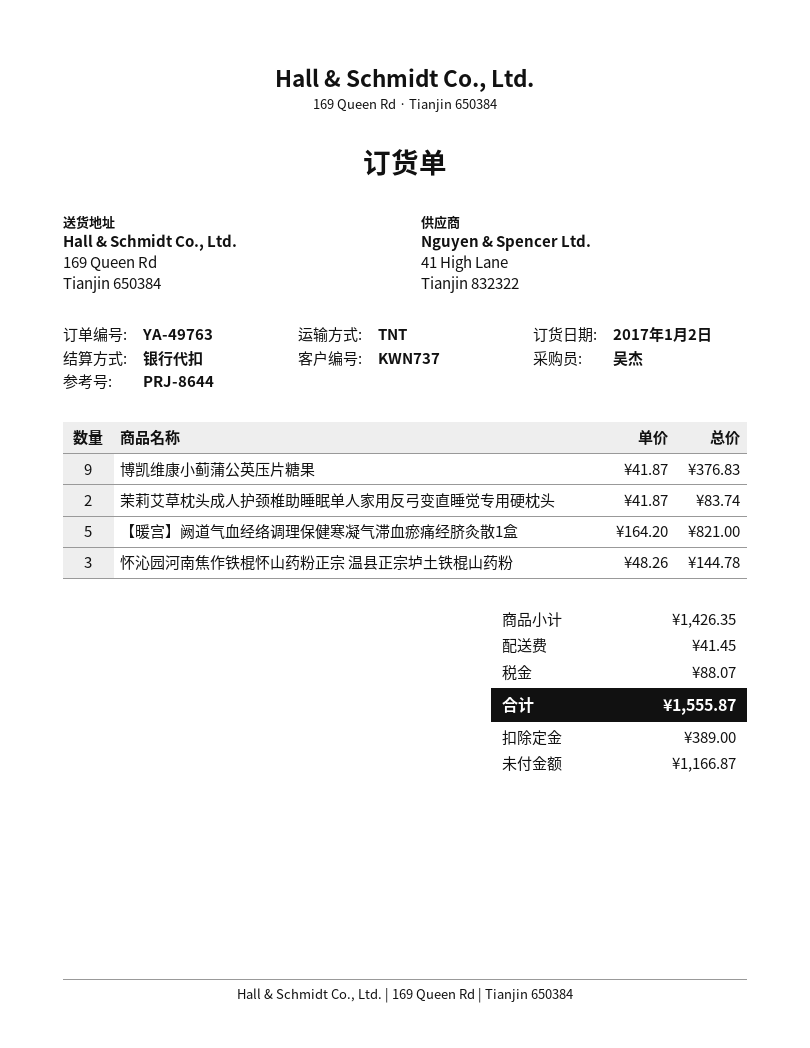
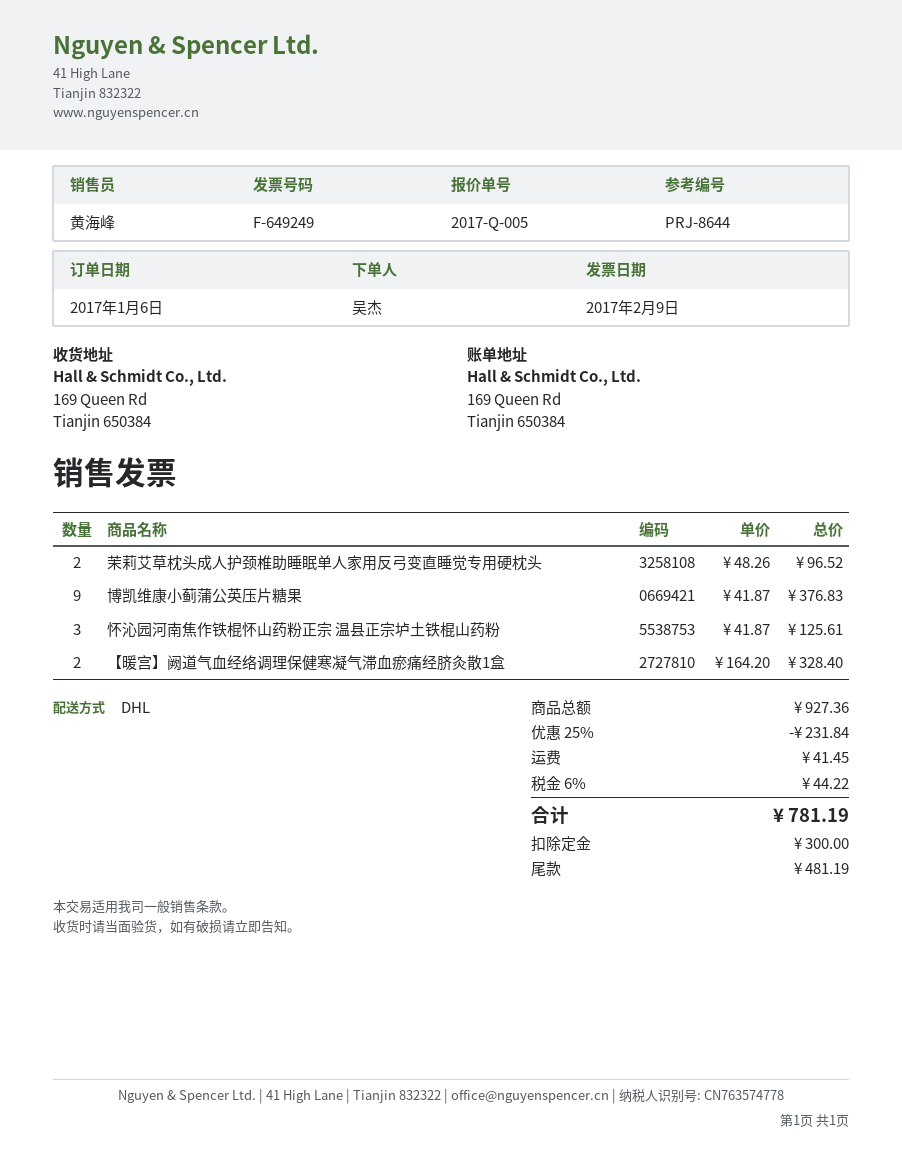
order date: 2017-01-02 -> 2017-01-06
shipping method: TNT -> DHL
茉莉艾草枕头成人护颈椎助睡眠单人家用反弓变直睡觉专用硬枕头: 2 x 41.87 = 83.74 -> 2 x 48.26 = 96.52
【暖宫】阙道气血经络调理保健寒凝气滞血瘀痛经脐灸散1盒: 5 x 164.20 = 821.00 -> 2 x 164.20 = 328.40
怀沁园河南焦作铁棍怀山药粉正宗 温县正宗垆土铁棍山药粉: 3 x 48.26 = 144.78 -> 3 x 41.87 = 125.61
subtotal: 1426.35 -> 927.36
discount: none -> 25% = 231.84
tax: 88.07 -> 44.22
total: 1555.87 -> 781.19
deposit: 389.00 -> 300.00
balance: 1166.87 -> 481.19

